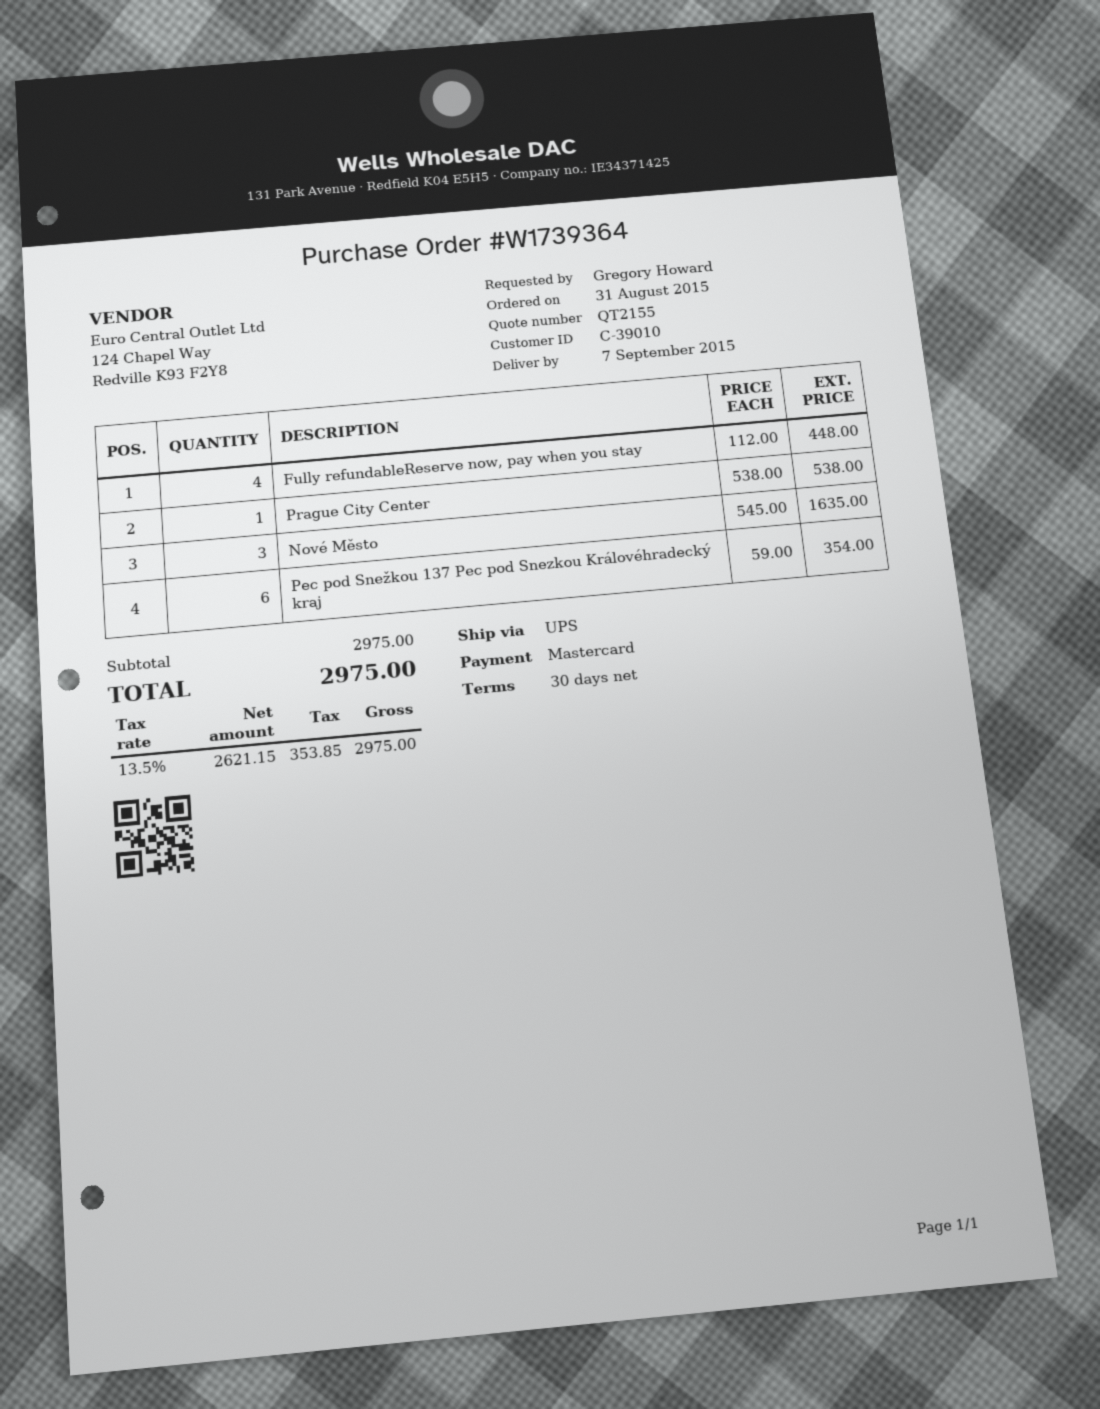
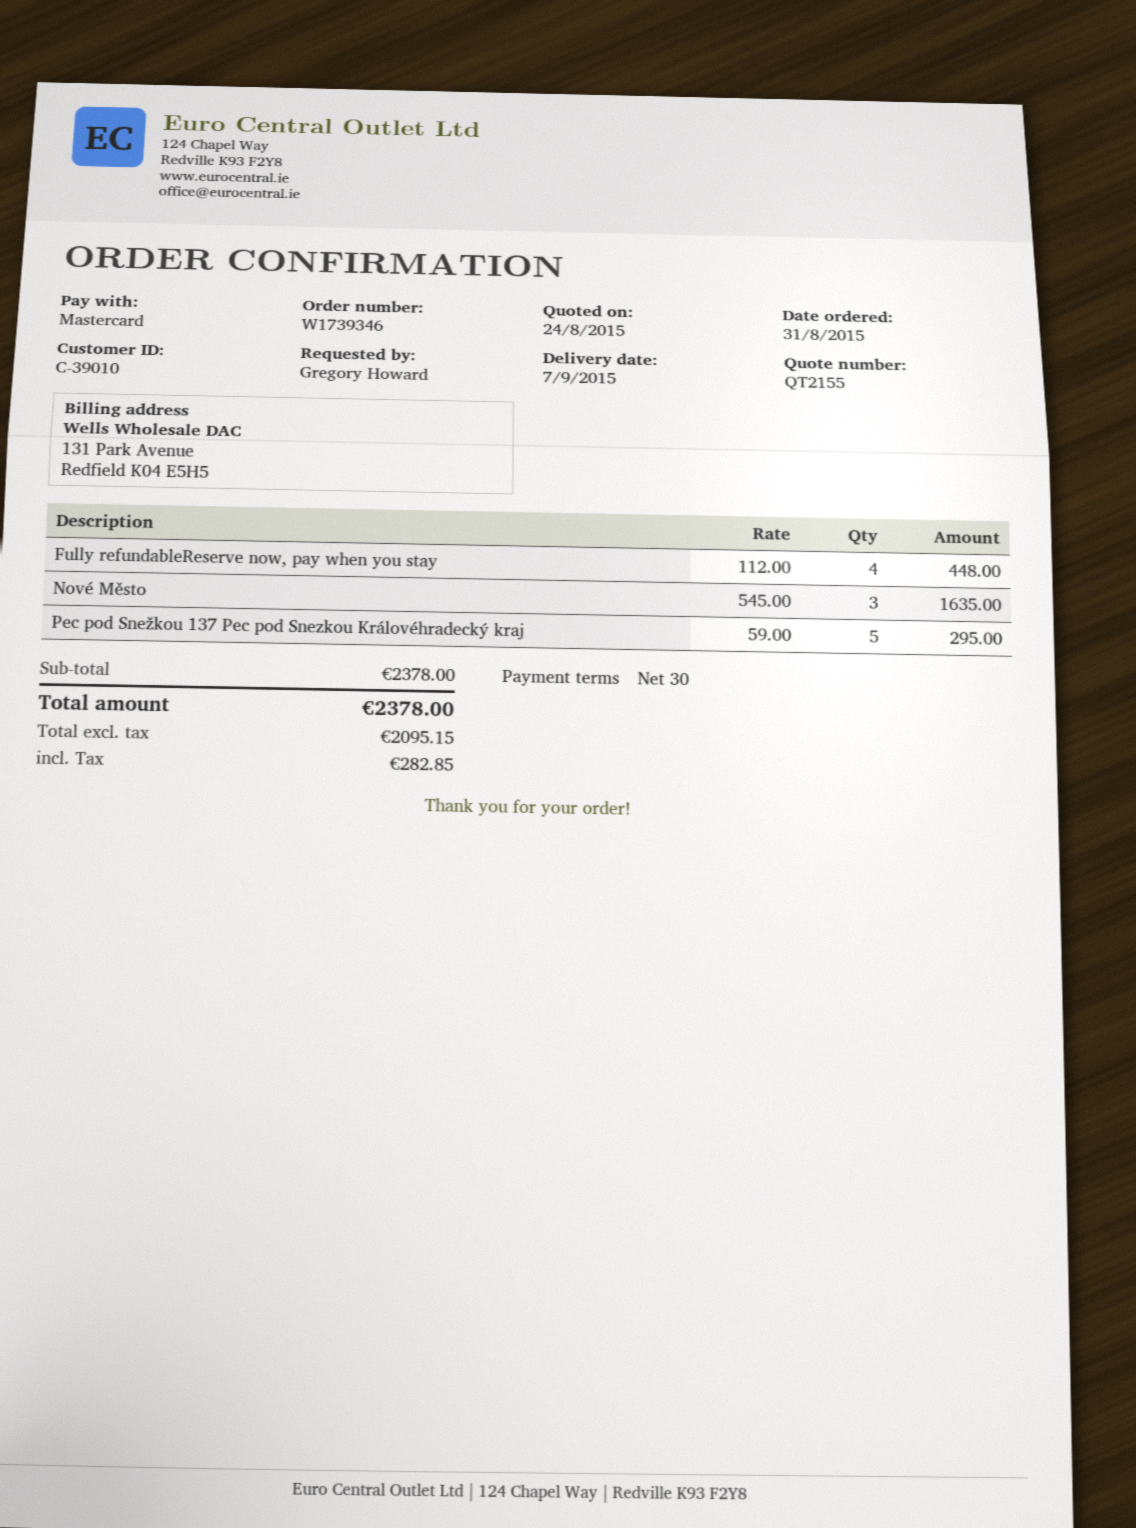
order number: W1739364 -> W1739346
Prague City Center: 1 x 538.00 = 538.00 -> none
Pec pod Snežkou 137 Pec pod Snezkou Královéhradecký kraj: 6 x 59.00 = 354.00 -> 5 x 59.00 = 295.00
subtotal: 2975.00 -> 2378.00
net: 2621.15 -> 2095.15
tax: 353.85 -> 282.85
total: 2975.00 -> 2378.00

